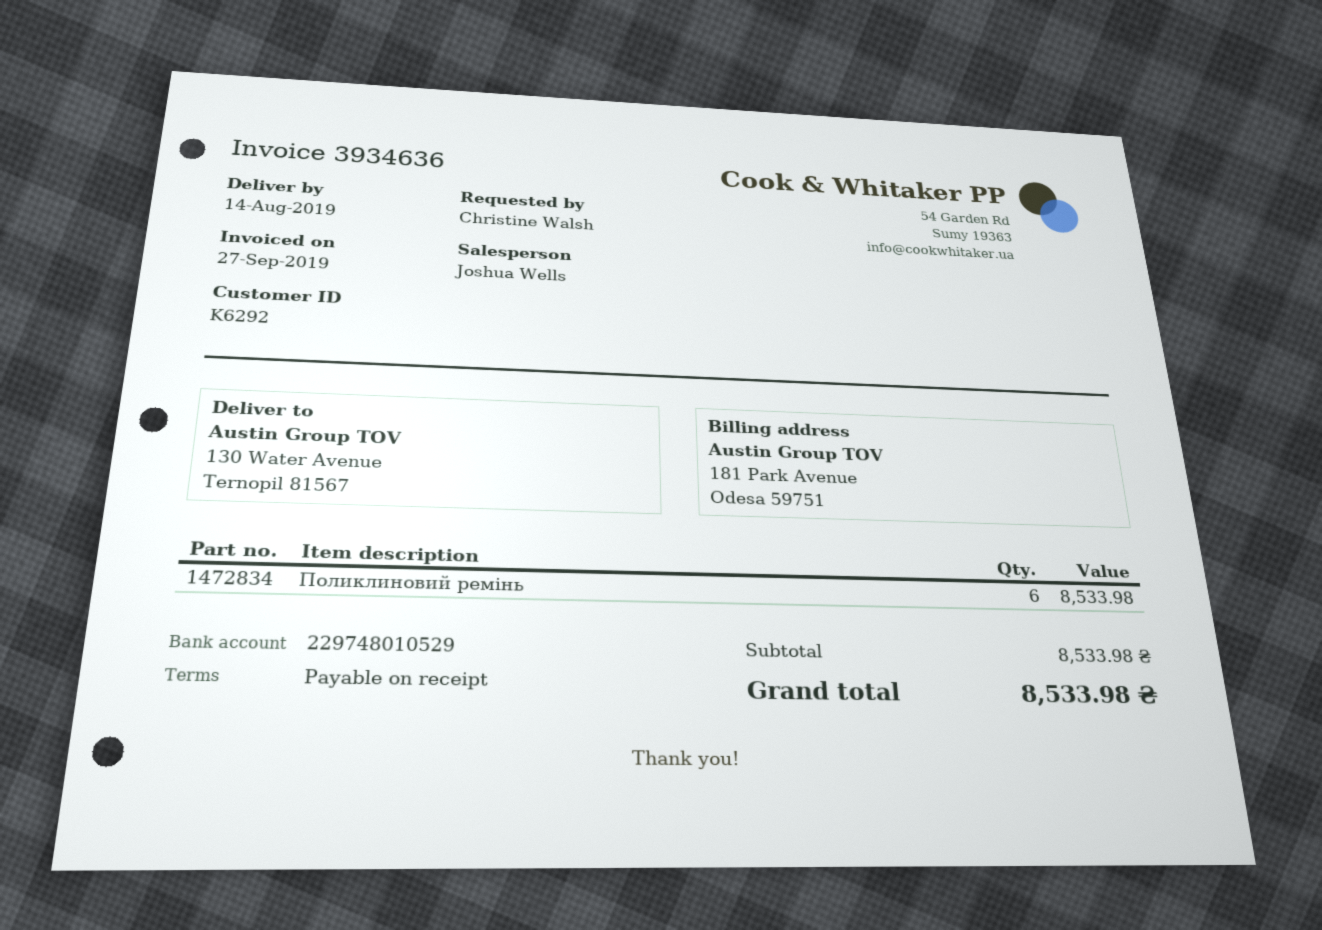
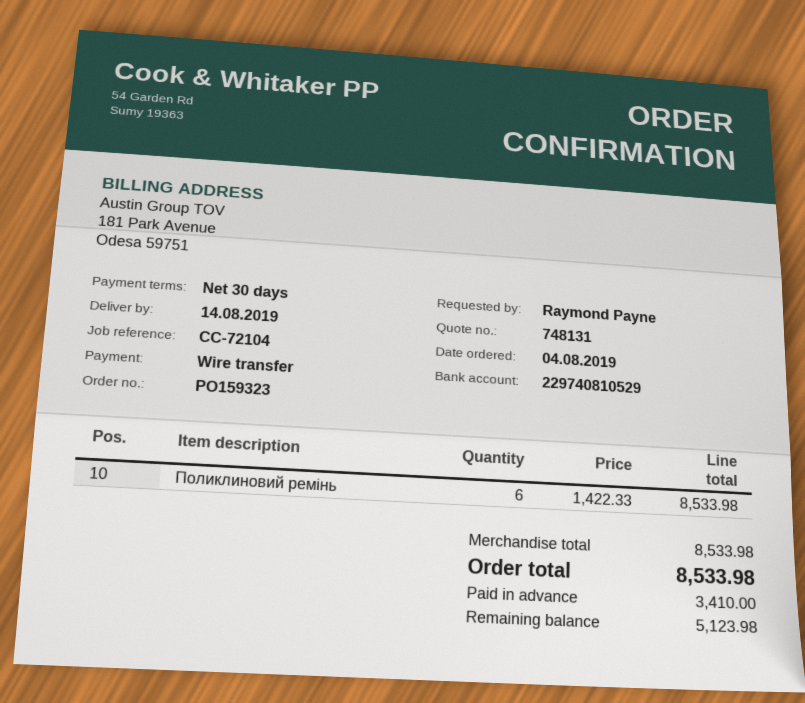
payment terms: on receipt -> 30 days
ordered by: Christine Walsh -> Raymond Payne
bank account: 229748010529 -> 229740810529

